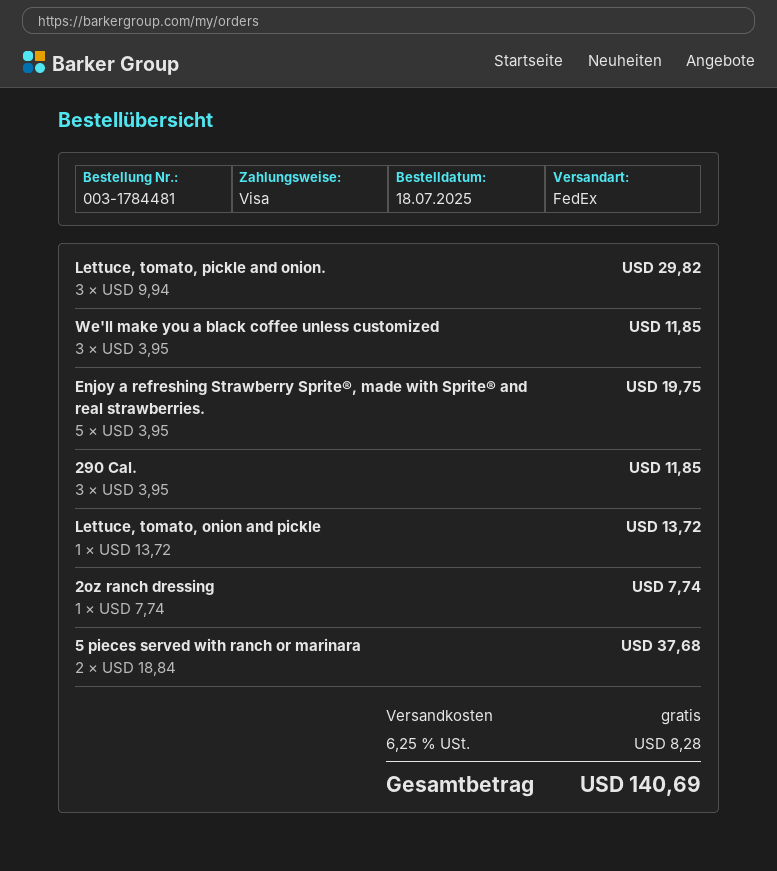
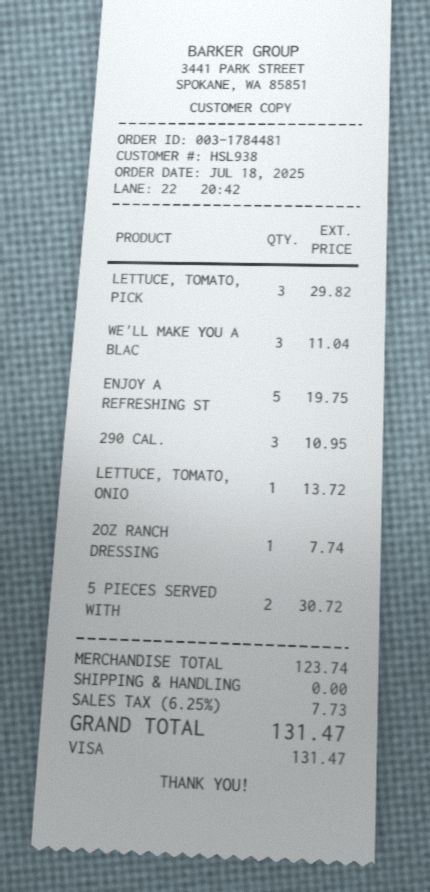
We'll make you a black coffee unless customized: 3 for 11.85 -> 3 for 11.04
290 Cal.: 3 for 11.85 -> 3 for 10.95
5 pieces served with ranch or marinara: 2 for 37.68 -> 2 for 30.72
tax: 6.25% = 8.28 -> 6.25% = 7.73
total: 140.69 -> 131.47

